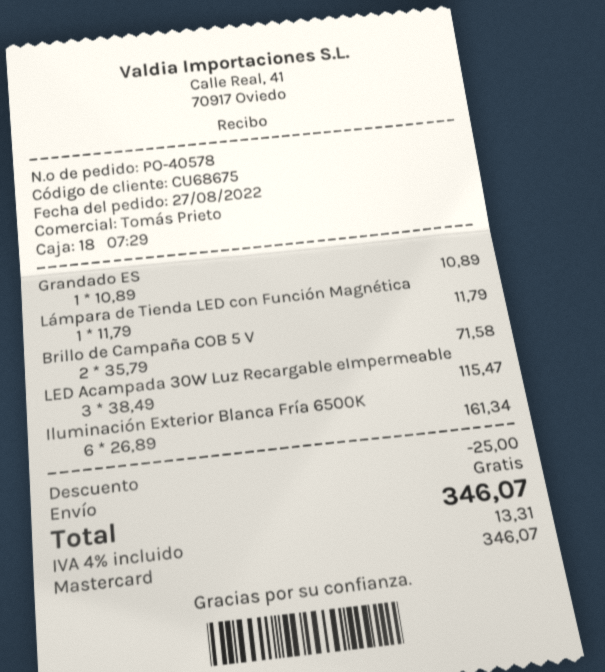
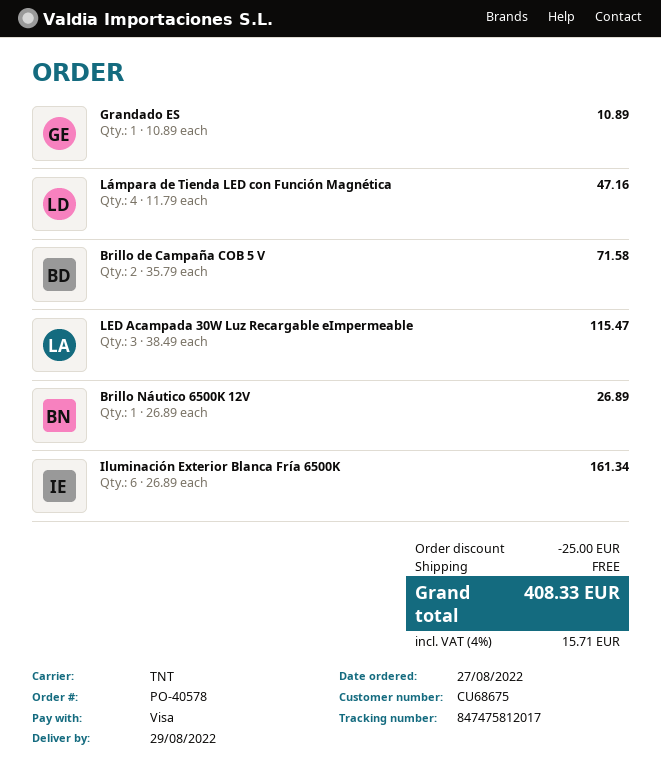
payment method: Mastercard -> Visa
Lámpara de Tienda LED con Función Magnética: 1 x 11.79 = 11.79 -> 4 x 11.79 = 47.16
Brillo Náutico 6500K 12V: none -> 1 x 26.89 = 26.89
tax: 4% = 13.31 -> 4% = 15.71
total: 346.07 -> 408.33

